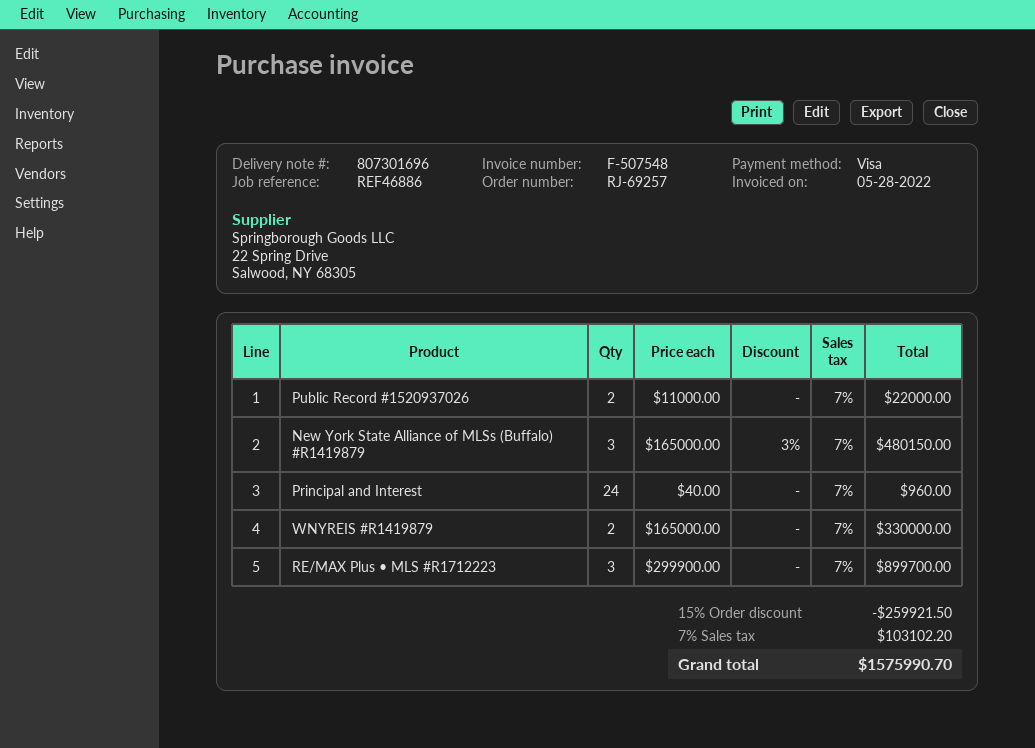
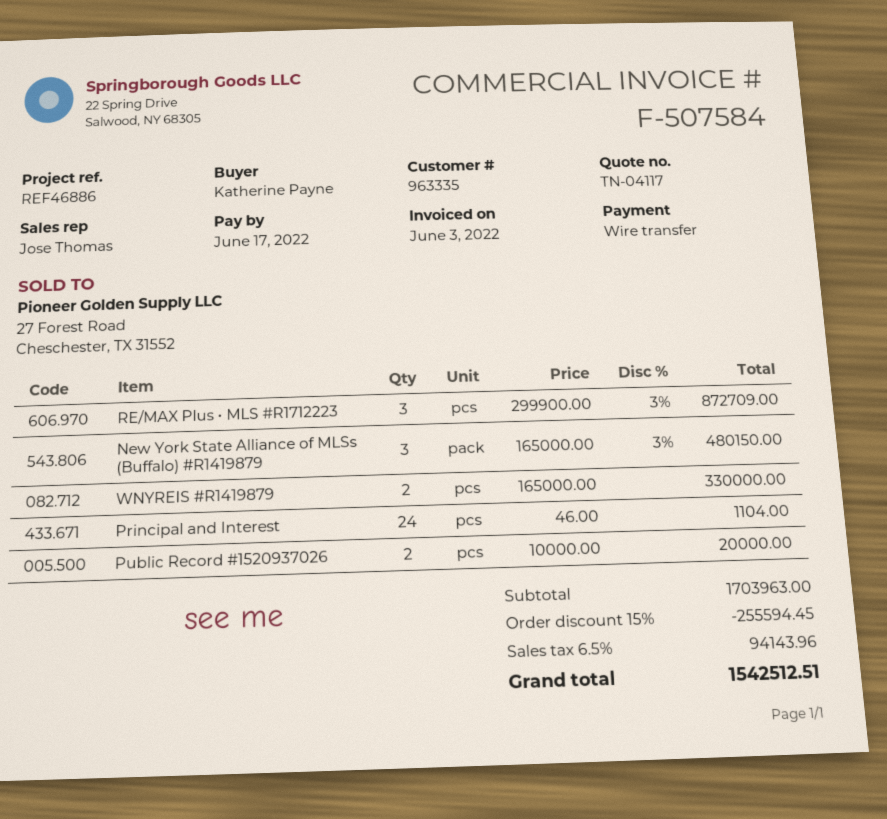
invoice number: F-507548 -> F-507584
invoice date: 2022-05-28 -> 2022-06-03
payment method: Visa -> bank transfer
Public Record #1520937026: 2 x 11000.00 = 22000.00 -> 2 x 10000.00 = 20000.00
Principal and Interest: 24 x 40.00 = 960.00 -> 24 x 46.00 = 1104.00
RE/MAX Plus • MLS #R1712223: 3 x 299900.00 = 899700.00 -> 3 x 299900.00 - 3% = 872709.00
discount: 15% = 259921.50 -> 15% = 255594.45
tax: 7% = 103102.20 -> 6.5% = 94143.96
total: 1575990.70 -> 1542512.51

